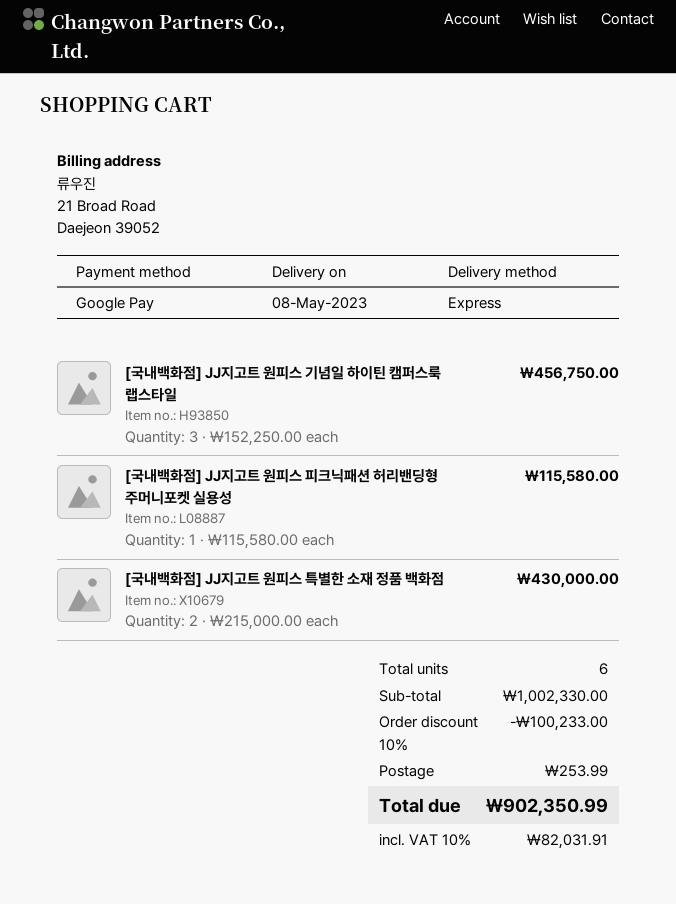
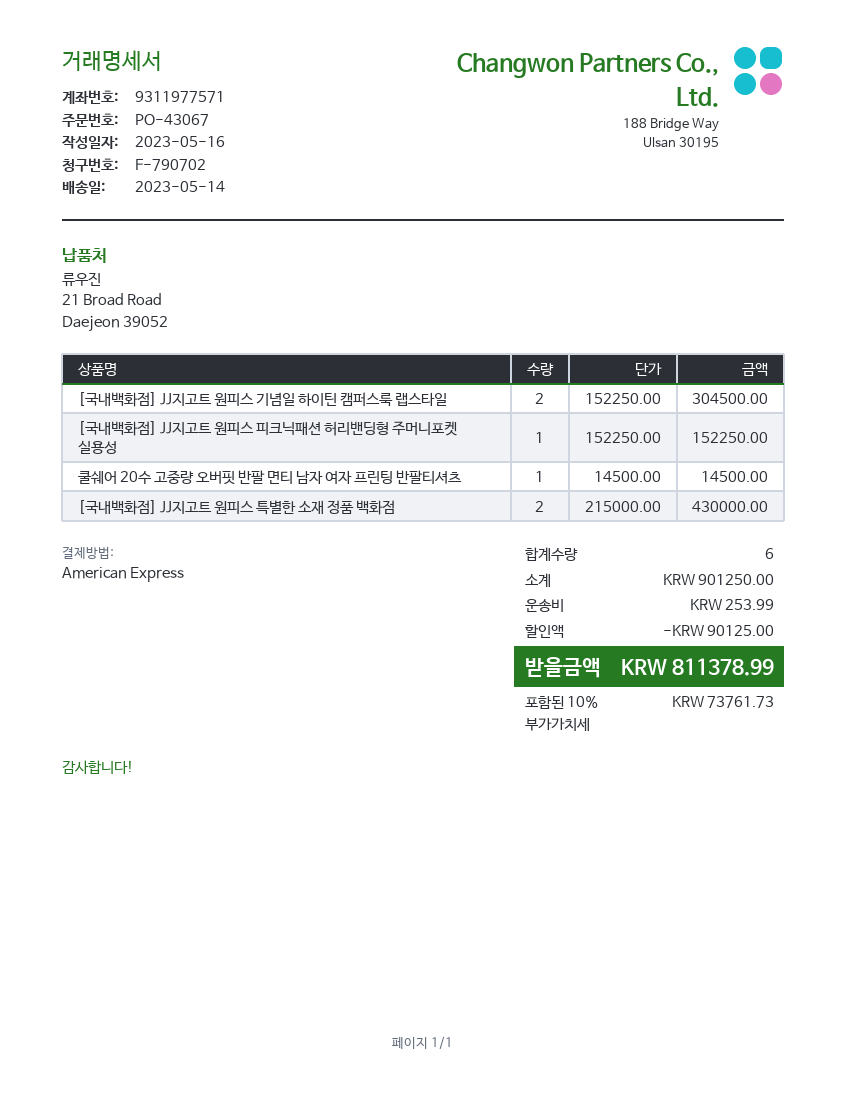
delivery date: 2023-05-08 -> 2023-05-14
payment method: Google Pay -> American Express
[국내백화점] JJ지고트 원피스 기념일 하이틴 캠퍼스룩 랩스타일: 3 x 152250.00 = 456750.00 -> 2 x 152250.00 = 304500.00
[국내백화점] JJ지고트 원피스 피크닉패션 허리밴딩형 주머니포켓 실용성: 1 x 115580.00 = 115580.00 -> 1 x 152250.00 = 152250.00
쿨쉐어 20수 고중량 오버핏 반팔 면티 남자 여자 프린팅 반팔티셔츠: none -> 1 x 14500.00 = 14500.00
subtotal: 1002330.00 -> 901250.00
discount: 100233.00 -> 90125.00
tax: 10% = 82031.91 -> 10% = 73761.73
total: 902350.99 -> 811378.99

